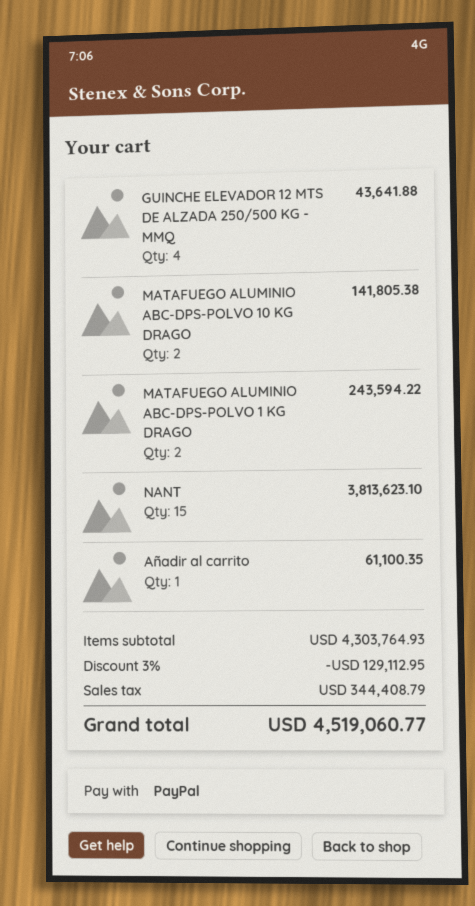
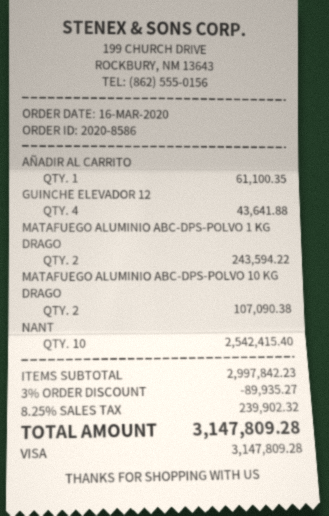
payment method: PayPal -> Visa
MATAFUEGO ALUMINIO ABC-DPS-POLVO 10 KG DRAGO: 2 for 141805.38 -> 2 for 107090.38
NANT: 15 for 3813623.10 -> 10 for 2542415.40
subtotal: 4303764.93 -> 2997842.23
discount: 3% = 129112.95 -> 3% = 89935.27
tax: 344408.79 -> 239902.32
total: 4519060.77 -> 3147809.28

